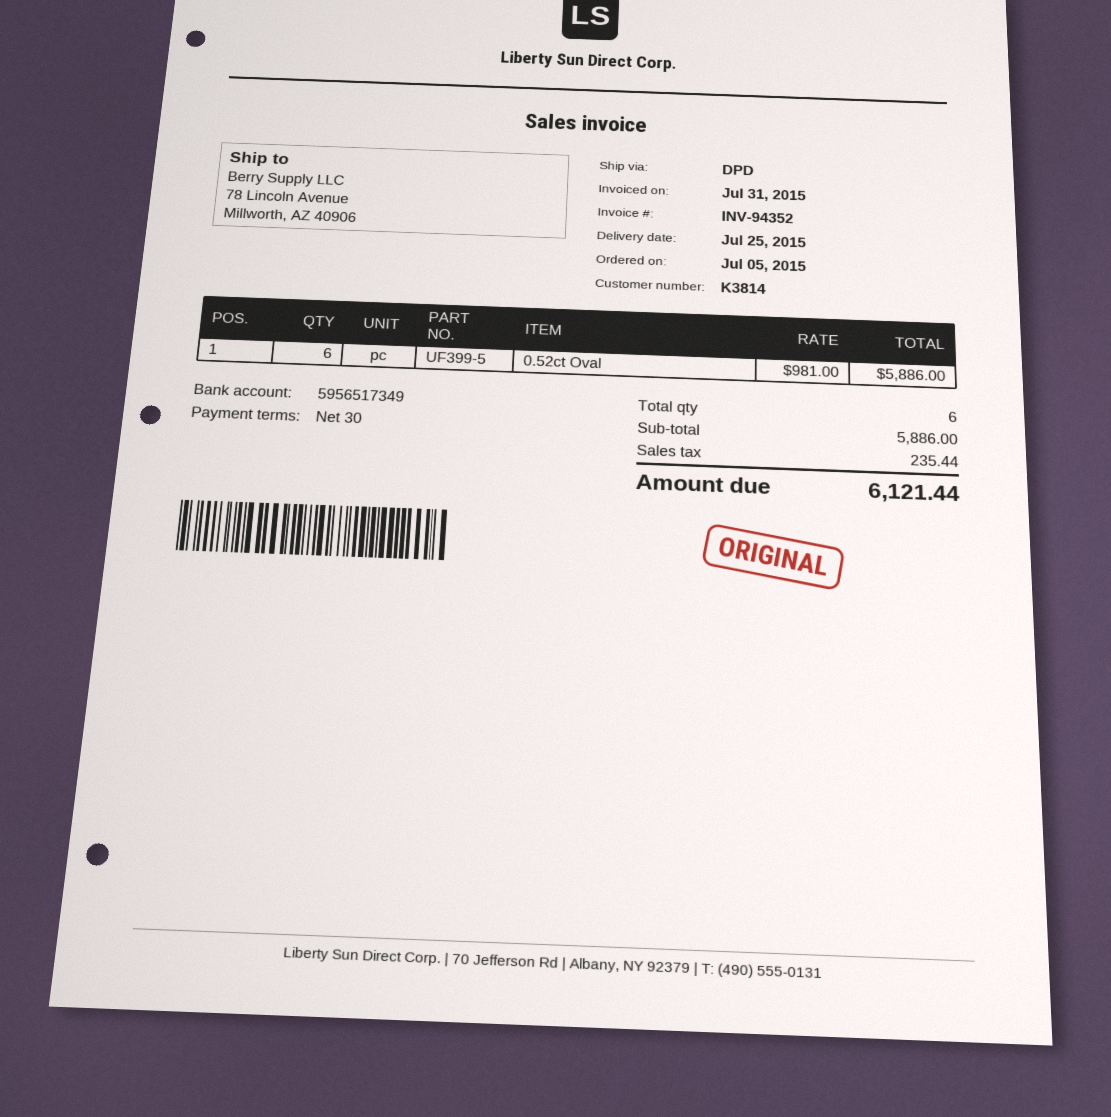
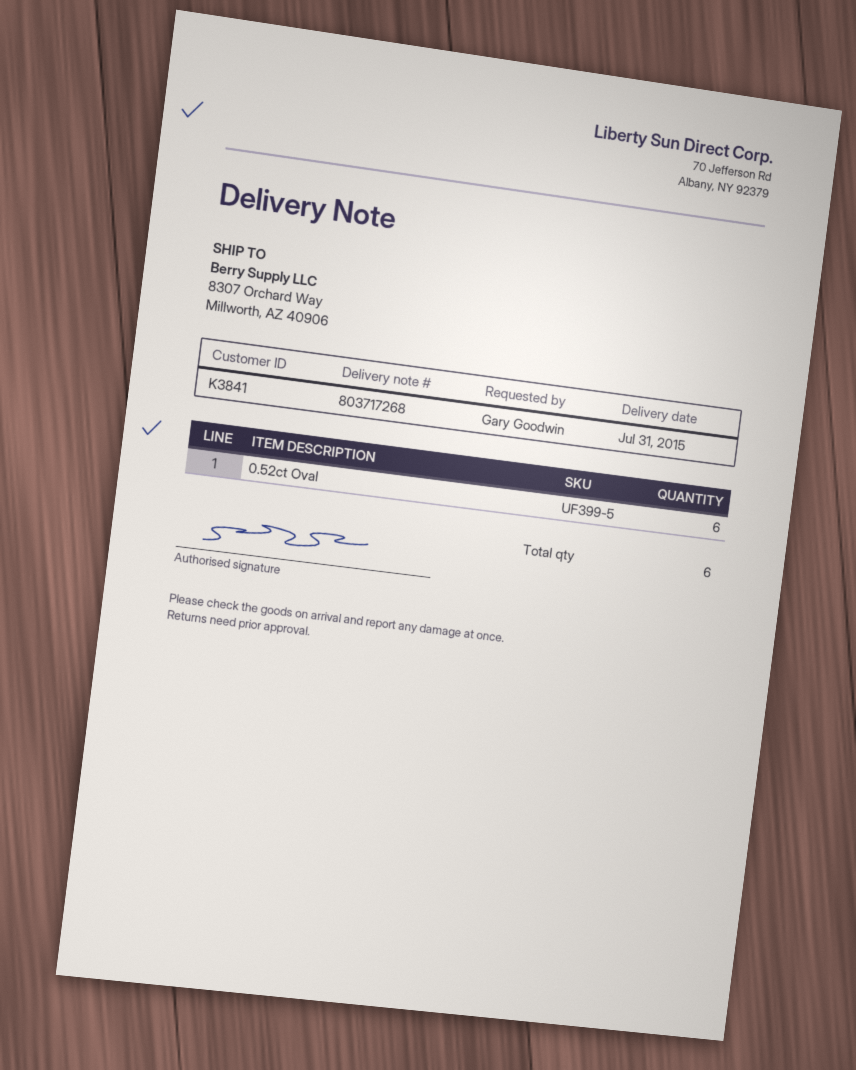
delivery date: 2015-07-25 -> 2015-07-31
customer number: K3814 -> K3841
ship to: 78 Lincoln Avenue, Millworth, AZ 40906 -> 8307 Orchard Way, Millworth, AZ 40906

